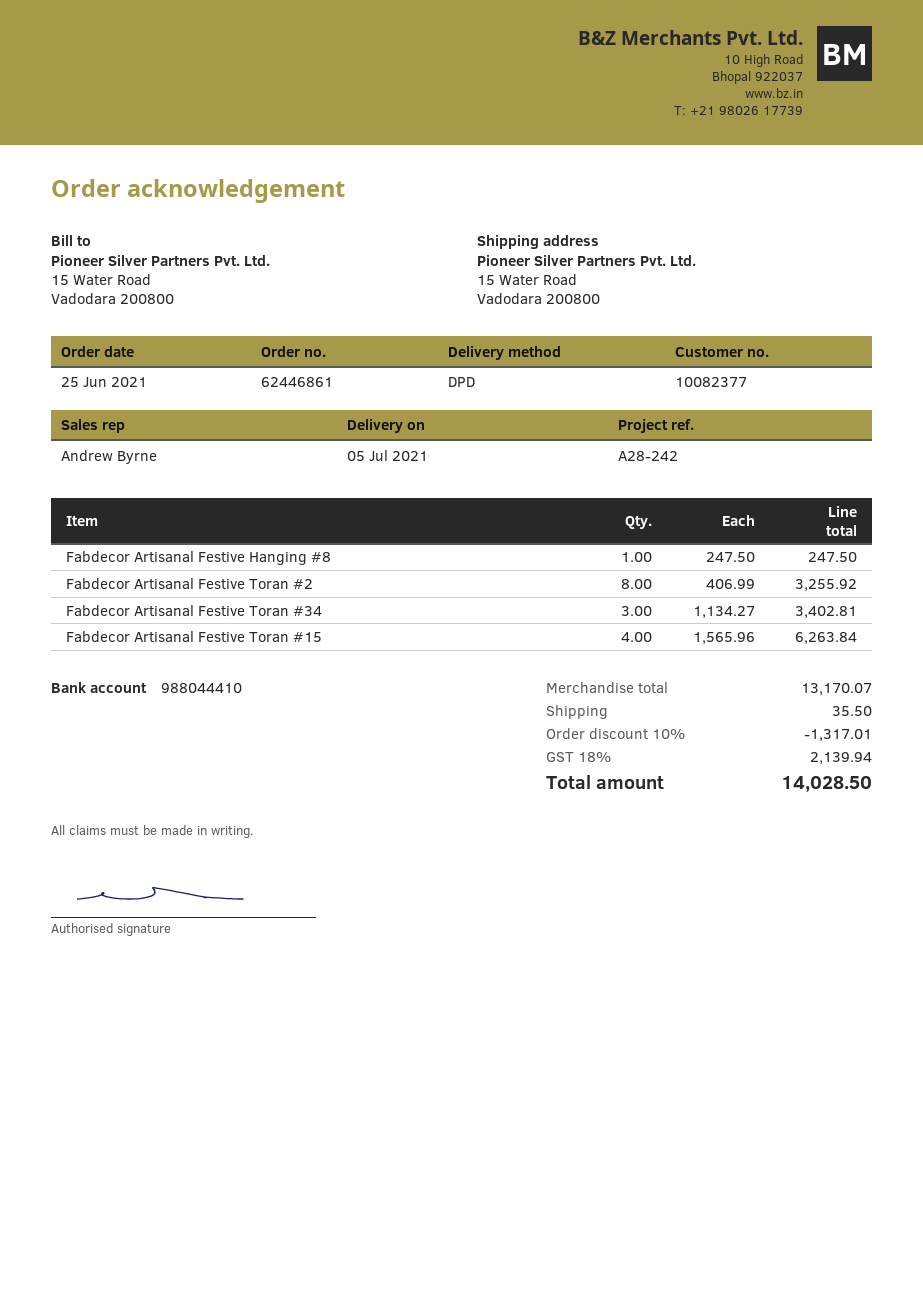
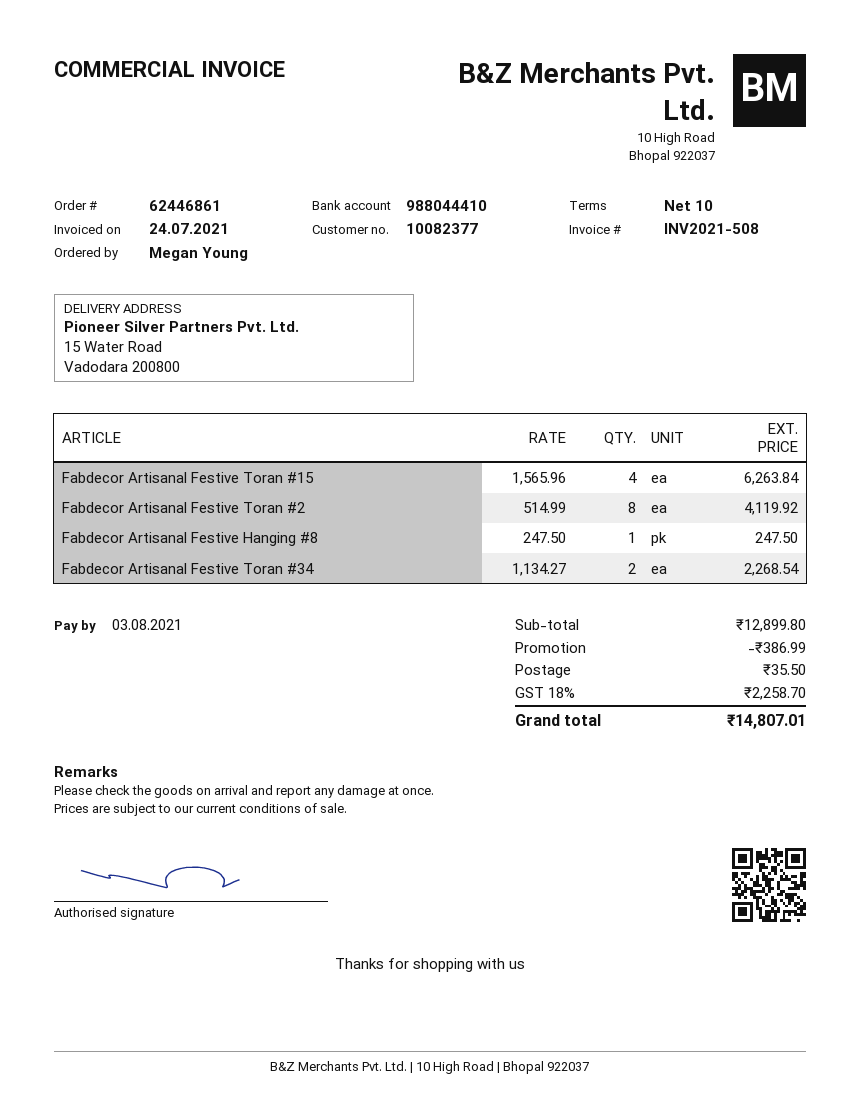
Fabdecor Artisanal Festive Toran #2: 8 x 406.99 = 3255.92 -> 8 x 514.99 = 4119.92
Fabdecor Artisanal Festive Toran #34: 3 x 1134.27 = 3402.81 -> 2 x 1134.27 = 2268.54
subtotal: 13170.07 -> 12899.80
discount: 1317.01 -> 386.99
tax: 18% = 2139.94 -> 18% = 2258.70
total: 14028.50 -> 14807.01

